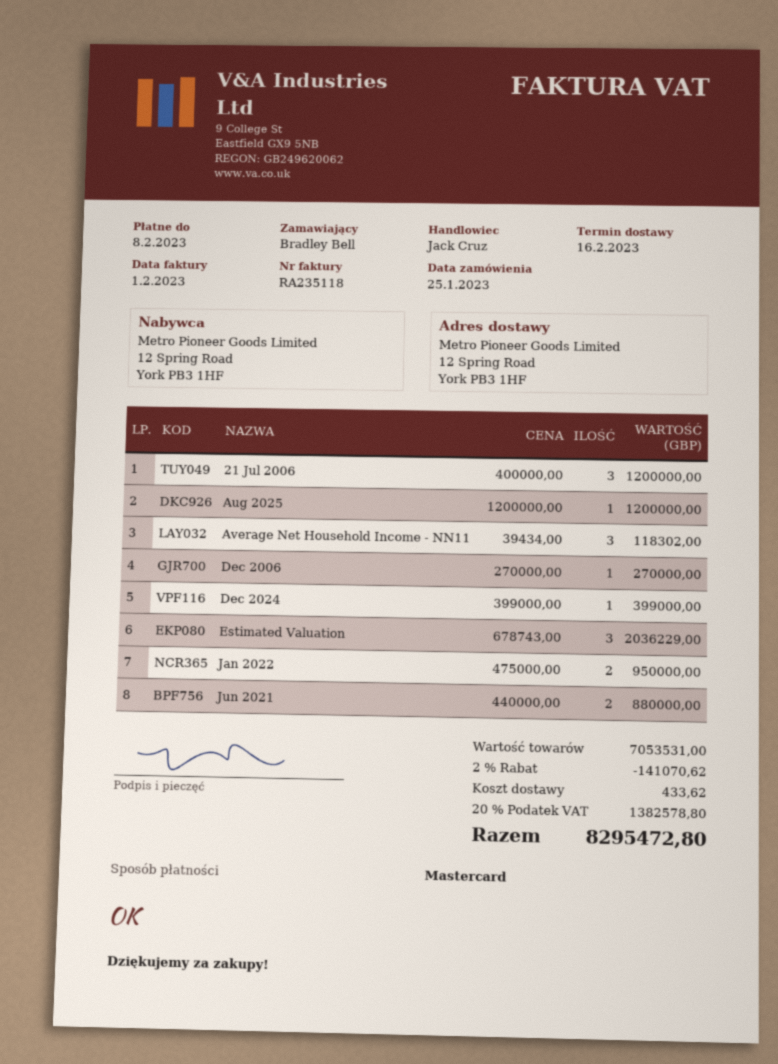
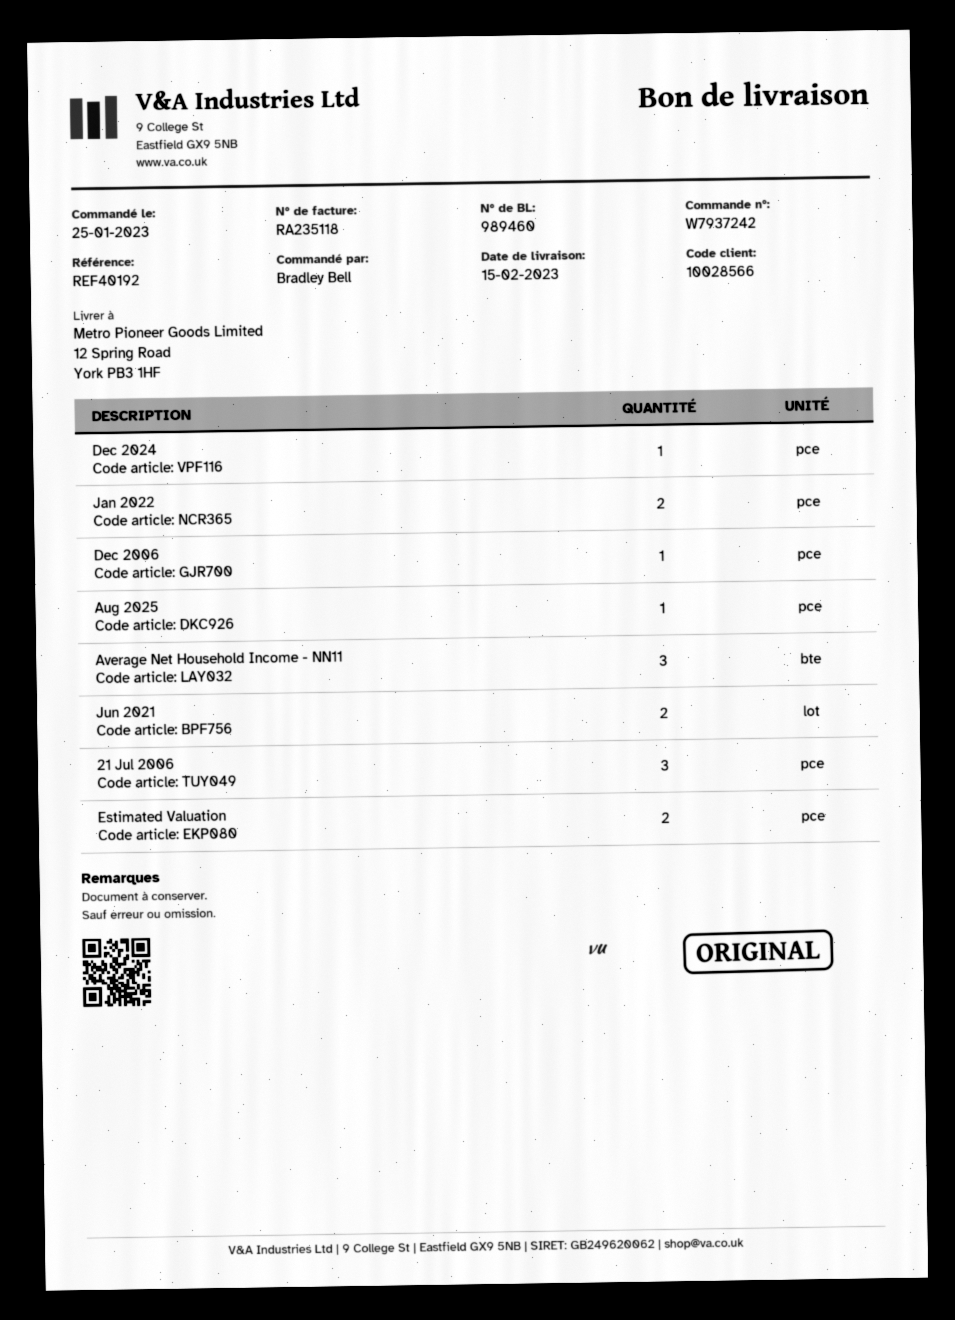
delivery date: 2023-02-16 -> 2023-02-15
Estimated Valuation: 3 -> 2

